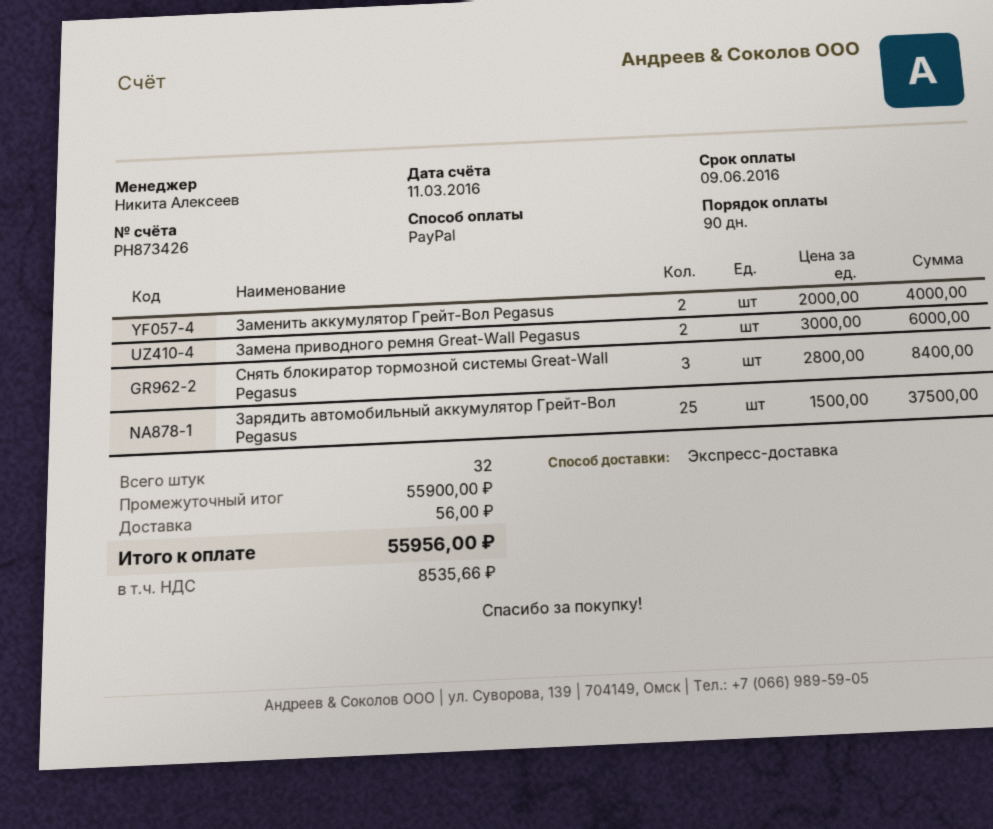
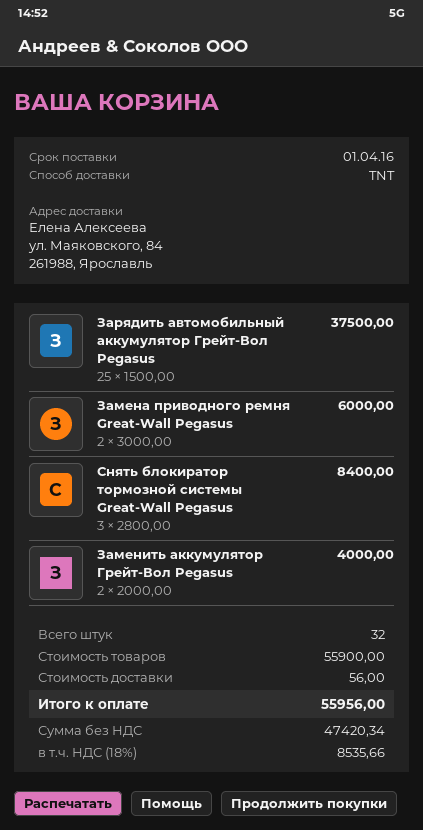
shipping method: express -> TNT

